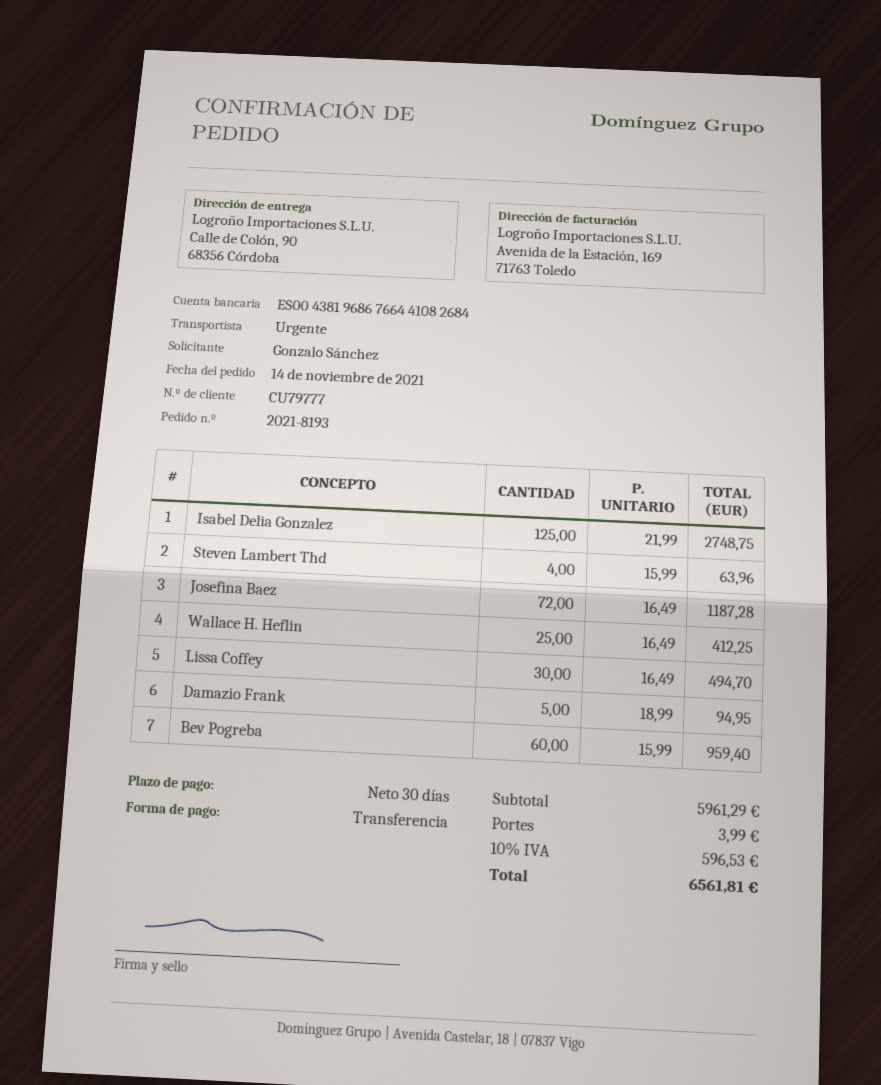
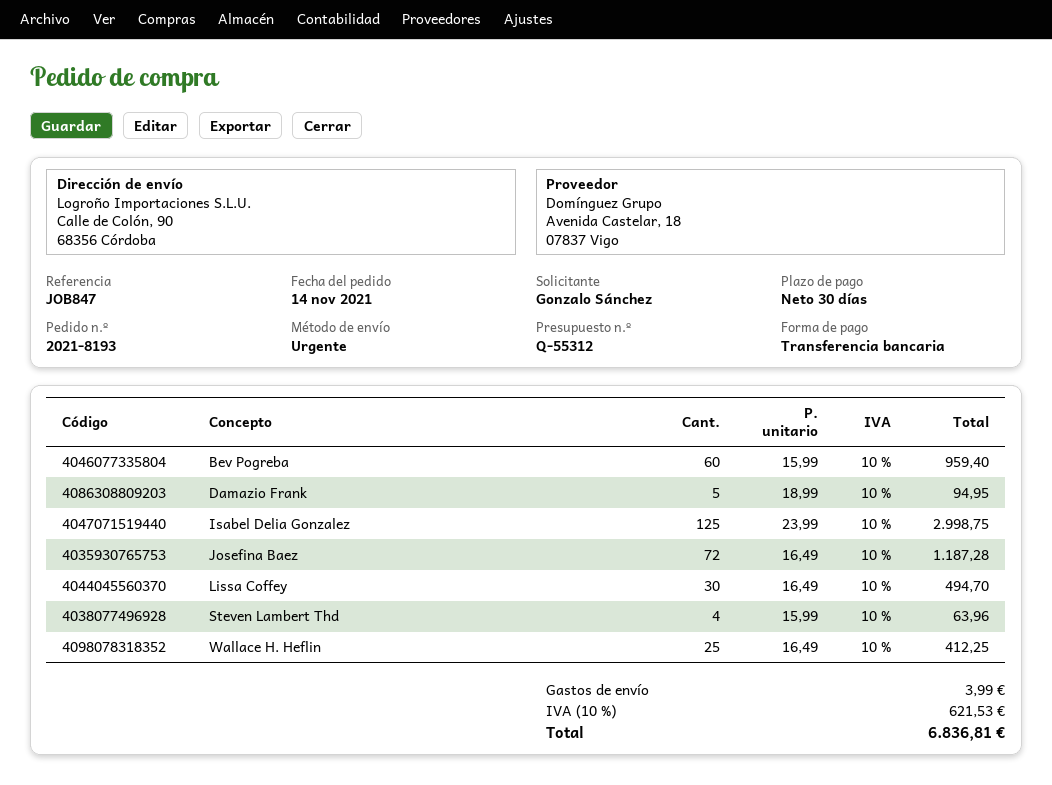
Isabel Delia Gonzalez: 125 x 21.99 = 2748.75 -> 125 x 23.99 = 2998.75
tax: 10% = 596.53 -> 10% = 621.53
total: 6561.81 -> 6836.81

